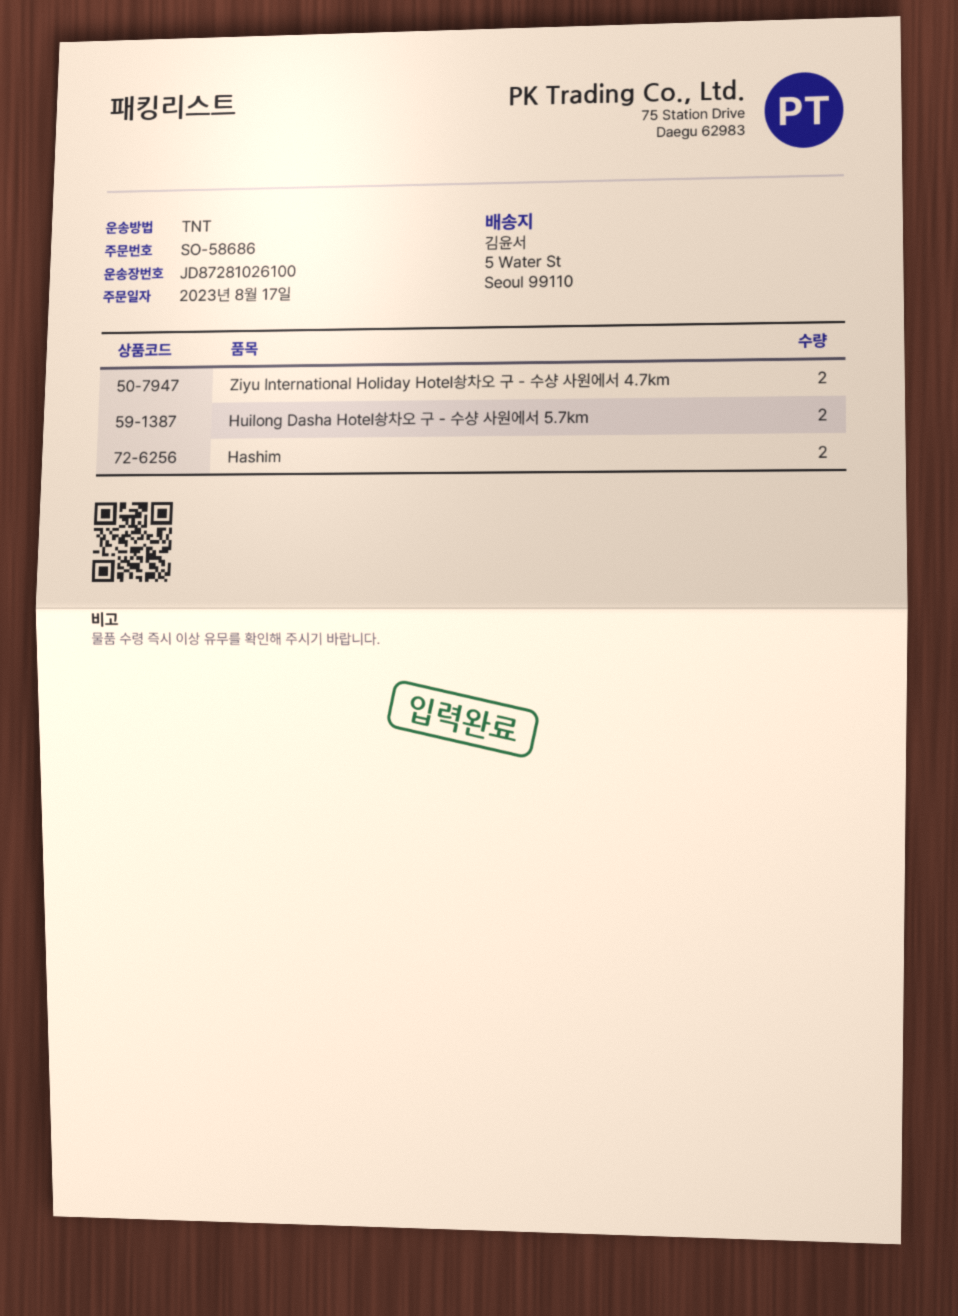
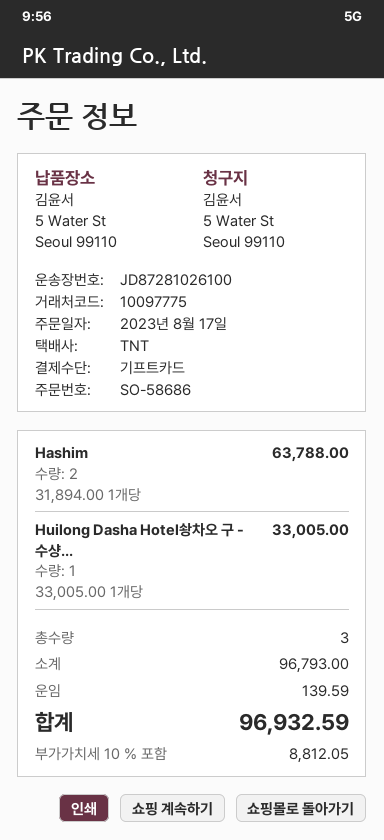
Ziyu International Holiday Hotel솽차오 구 - 수샹 사원에서 4.7km: 2 -> none
Huilong Dasha Hotel솽차오 구 - 수샹 사원에서 5.7km: 2 -> 1

